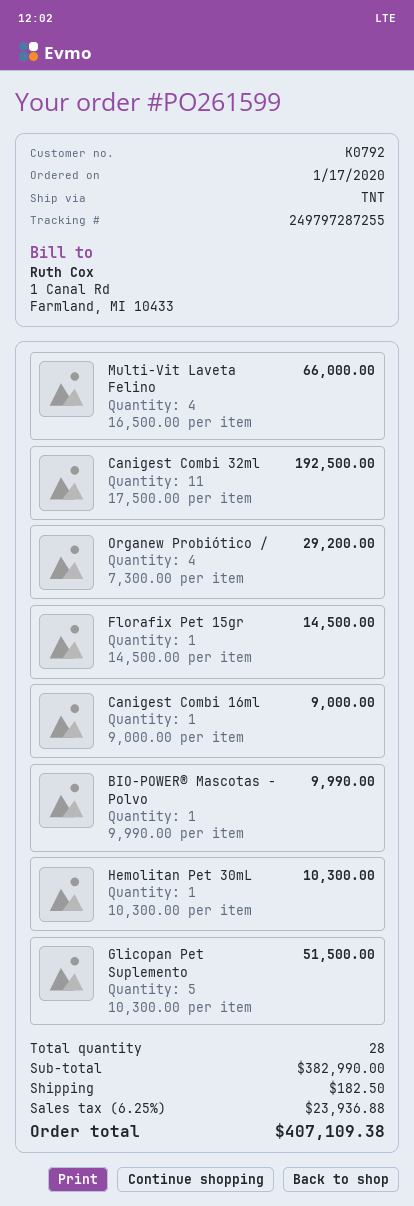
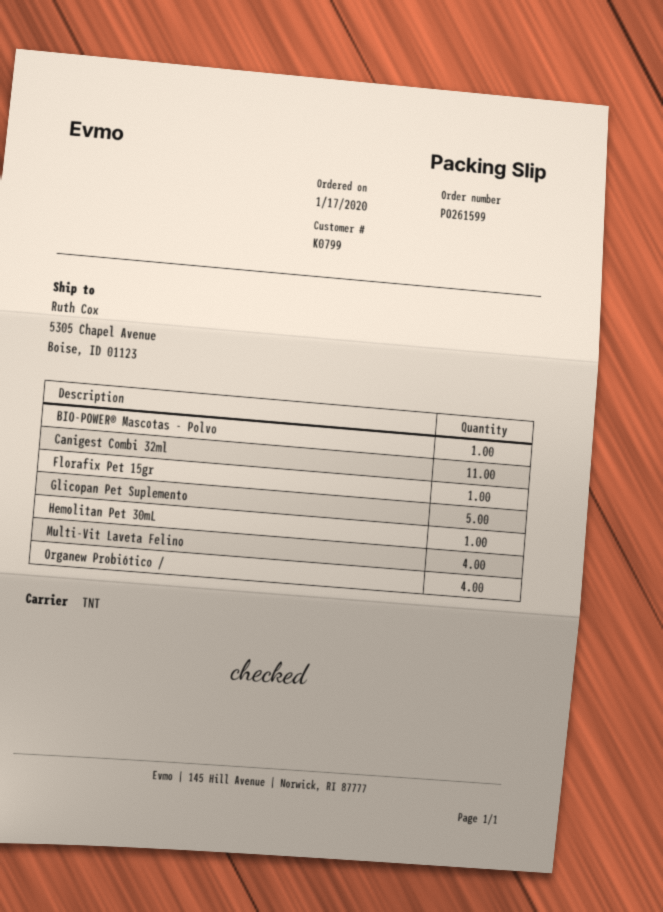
customer number: K0792 -> K0799
Canigest Combi 16ml: 1 -> none

